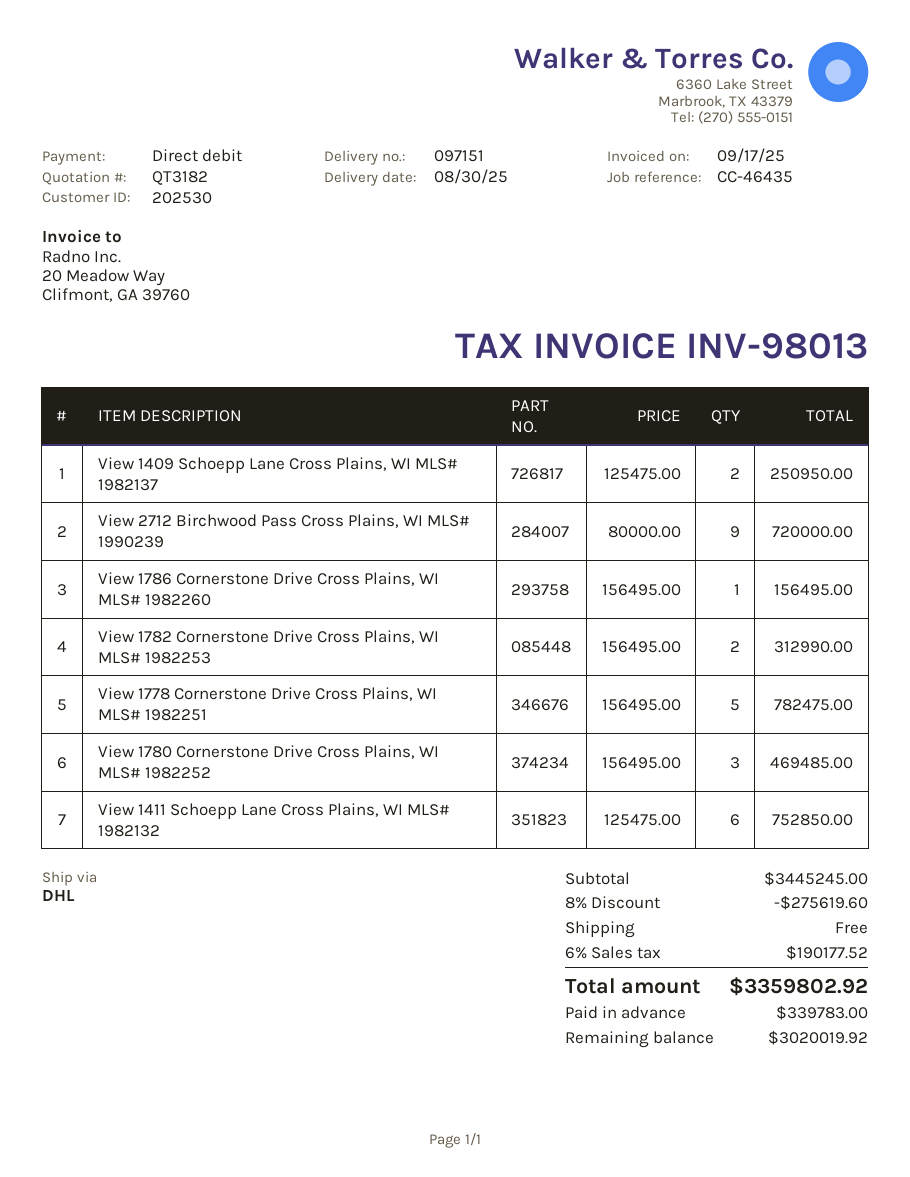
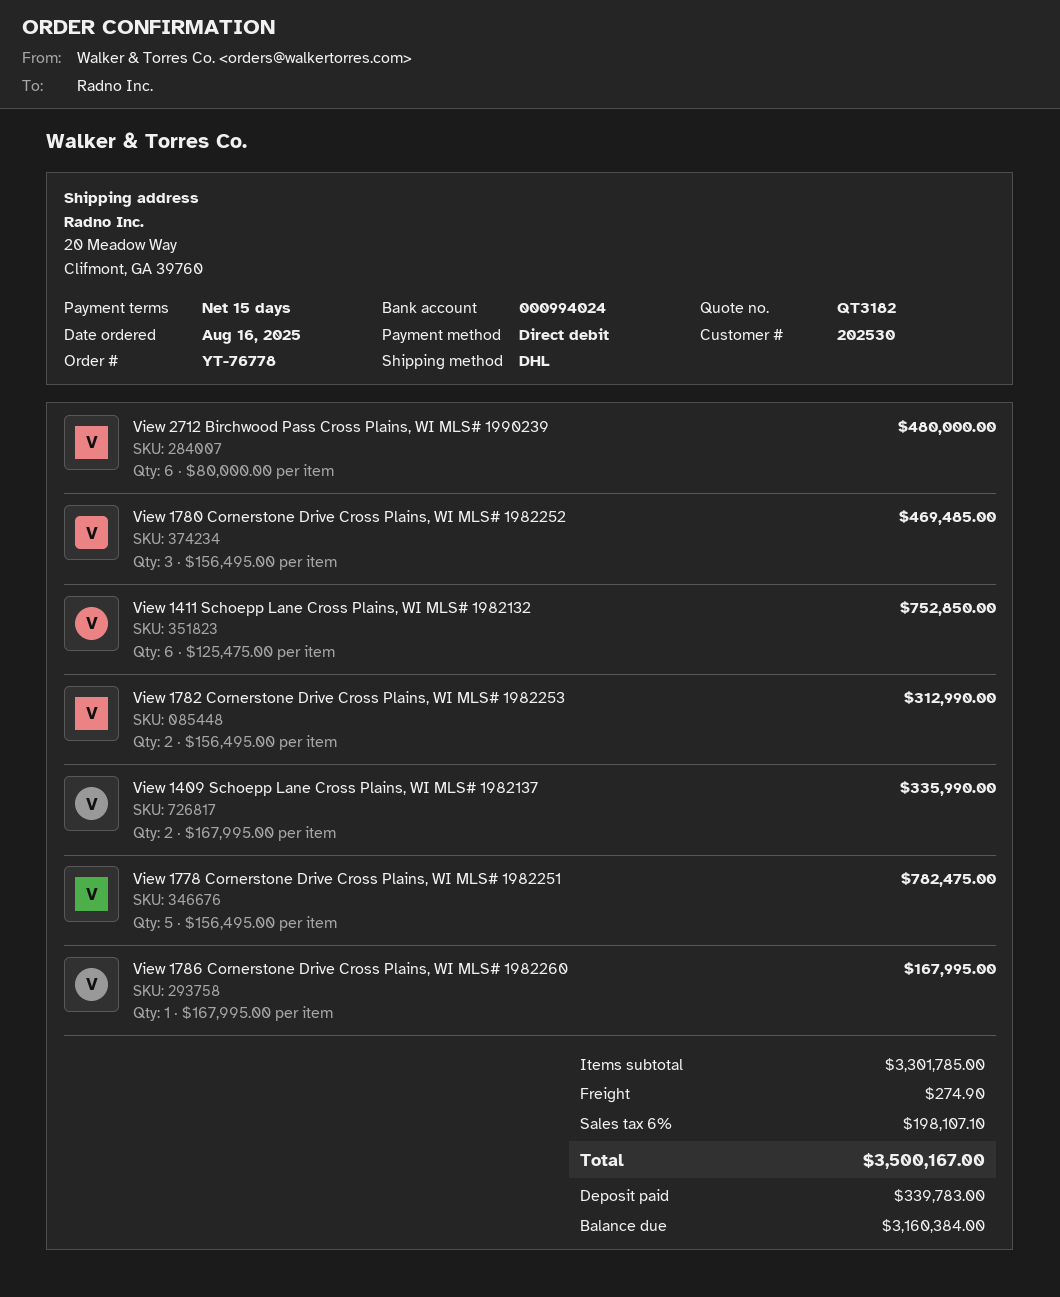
View 1409 Schoepp Lane Cross Plains, WI MLS# 1982137: 2 x 125475.00 = 250950.00 -> 2 x 167995.00 = 335990.00
View 2712 Birchwood Pass Cross Plains, WI MLS# 1990239: 9 x 80000.00 = 720000.00 -> 6 x 80000.00 = 480000.00
View 1786 Cornerstone Drive Cross Plains, WI MLS# 1982260: 1 x 156495.00 = 156495.00 -> 1 x 167995.00 = 167995.00
subtotal: 3445245.00 -> 3301785.00
discount: 8% = 275619.60 -> none
shipping: 0.00 -> 274.90
tax: 6% = 190177.52 -> 6% = 198107.10
total: 3359802.92 -> 3500167.00
balance: 3020019.92 -> 3160384.00

